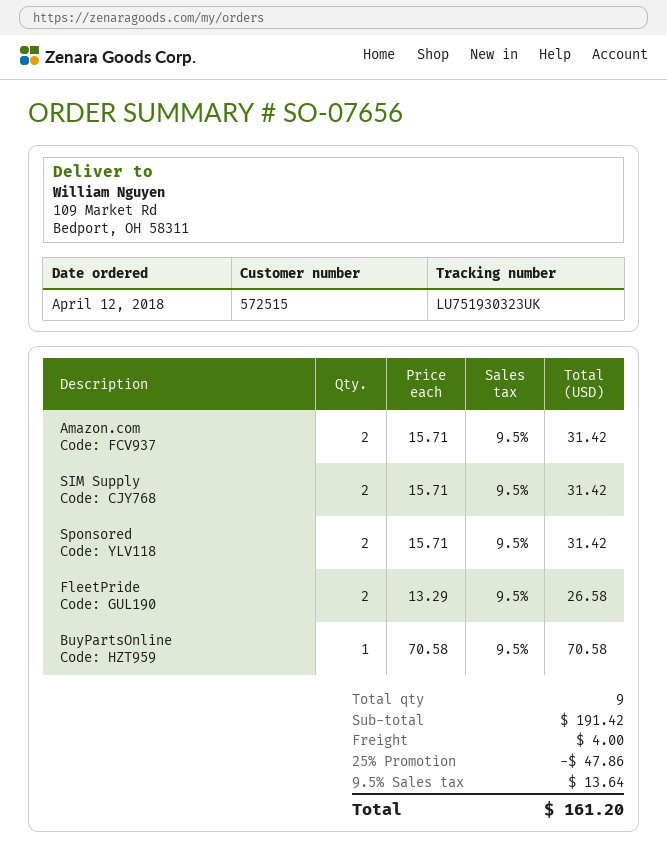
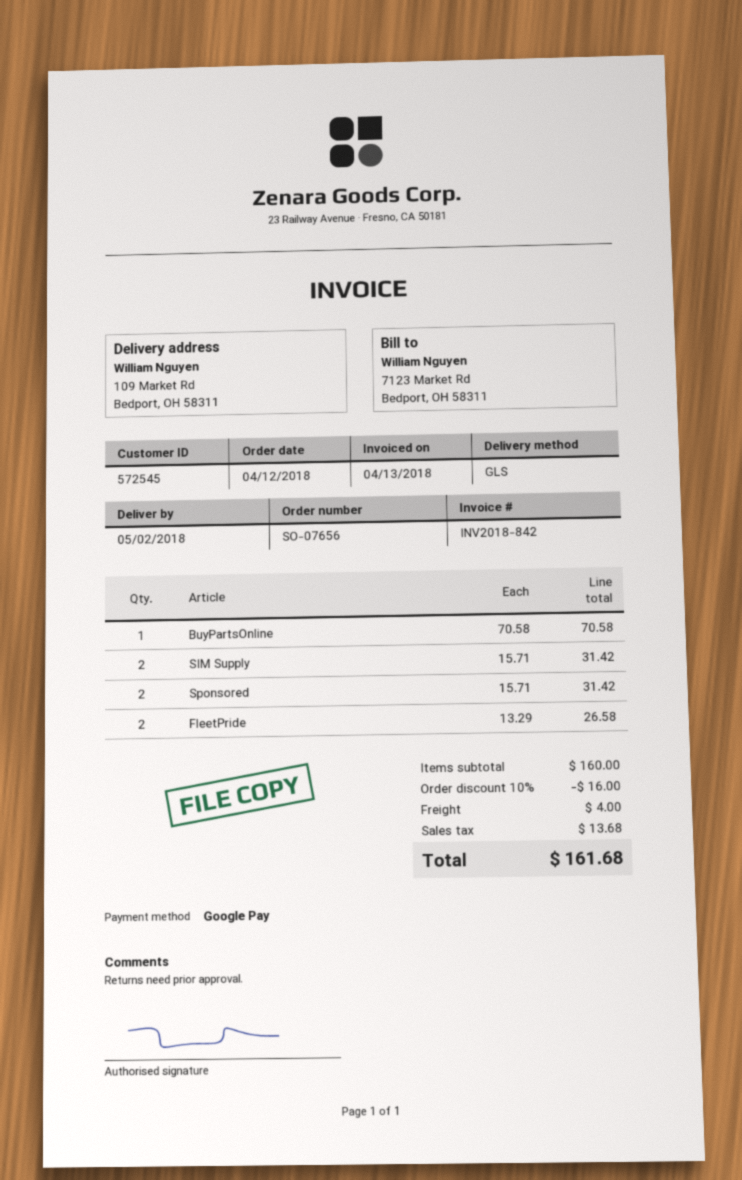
customer number: 572515 -> 572545
Amazon.com: 2 x 15.71 = 31.42 -> none
subtotal: 191.42 -> 160.00
discount: 25% = 47.86 -> 10% = 16.00
tax: 13.64 -> 13.68
total: 161.20 -> 161.68

